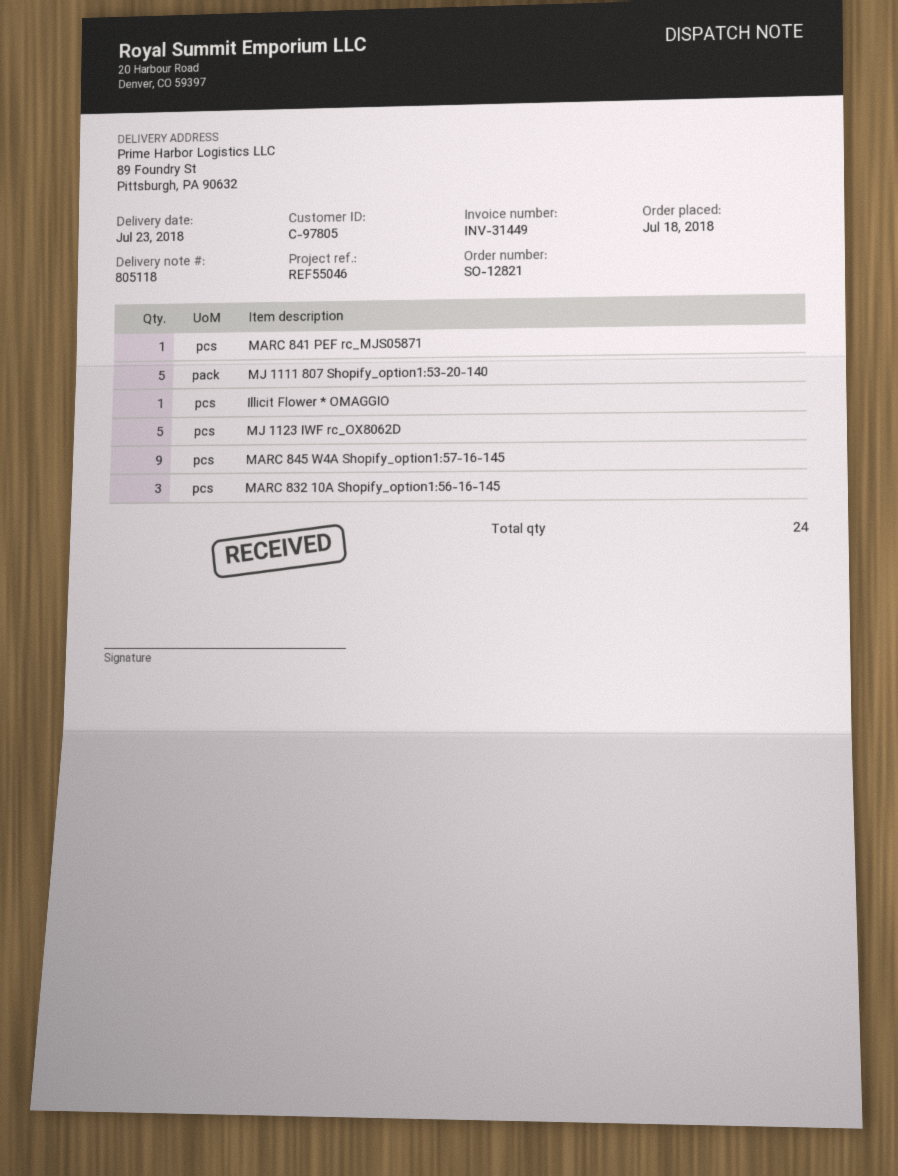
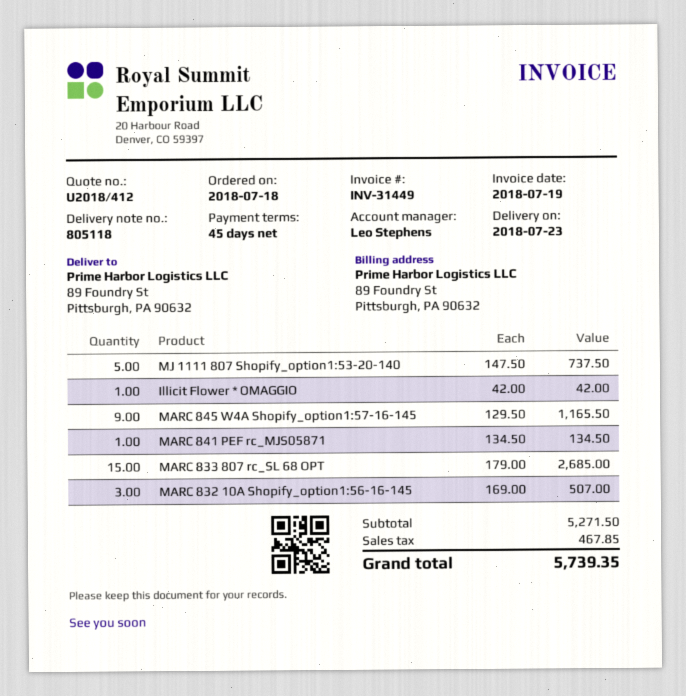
MJ 1123 IWF rc_OX8062D: 5 -> none
MARC 833 807 rc_SL 68 OPT: none -> 15

